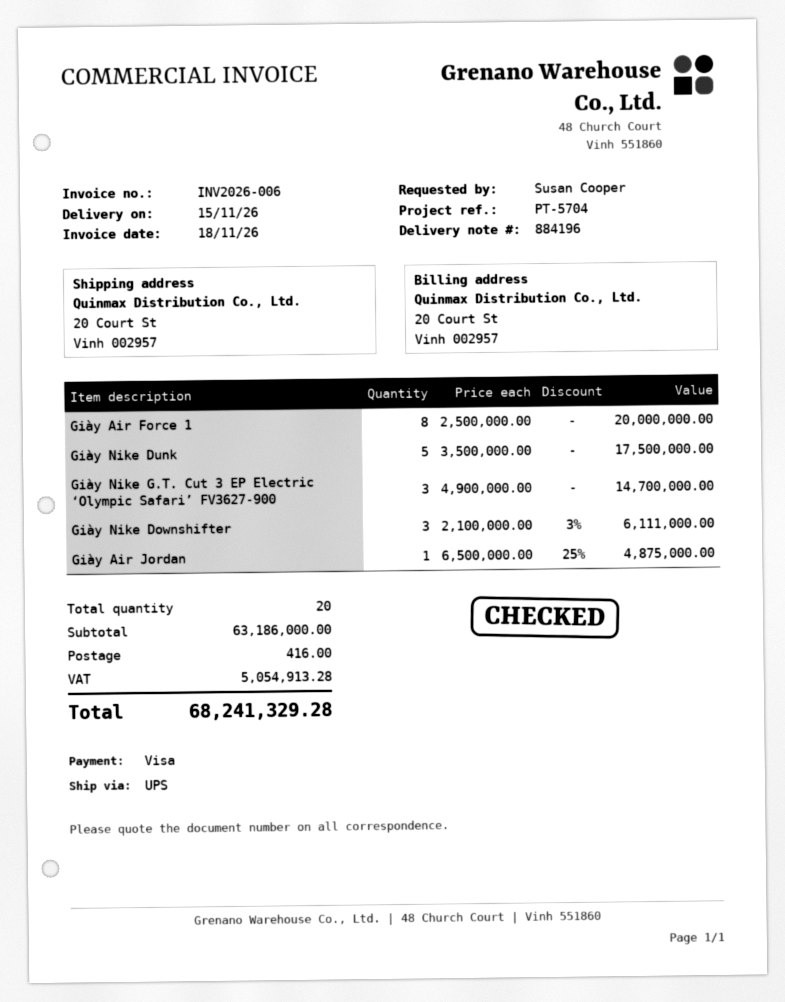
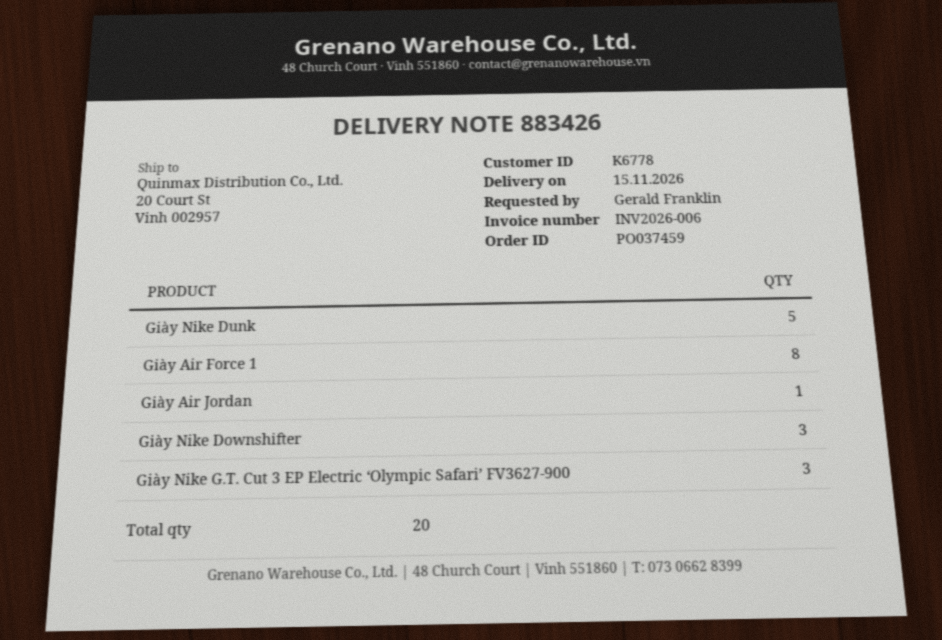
delivery note number: 884196 -> 883426
ordered by: Susan Cooper -> Gerald Franklin

